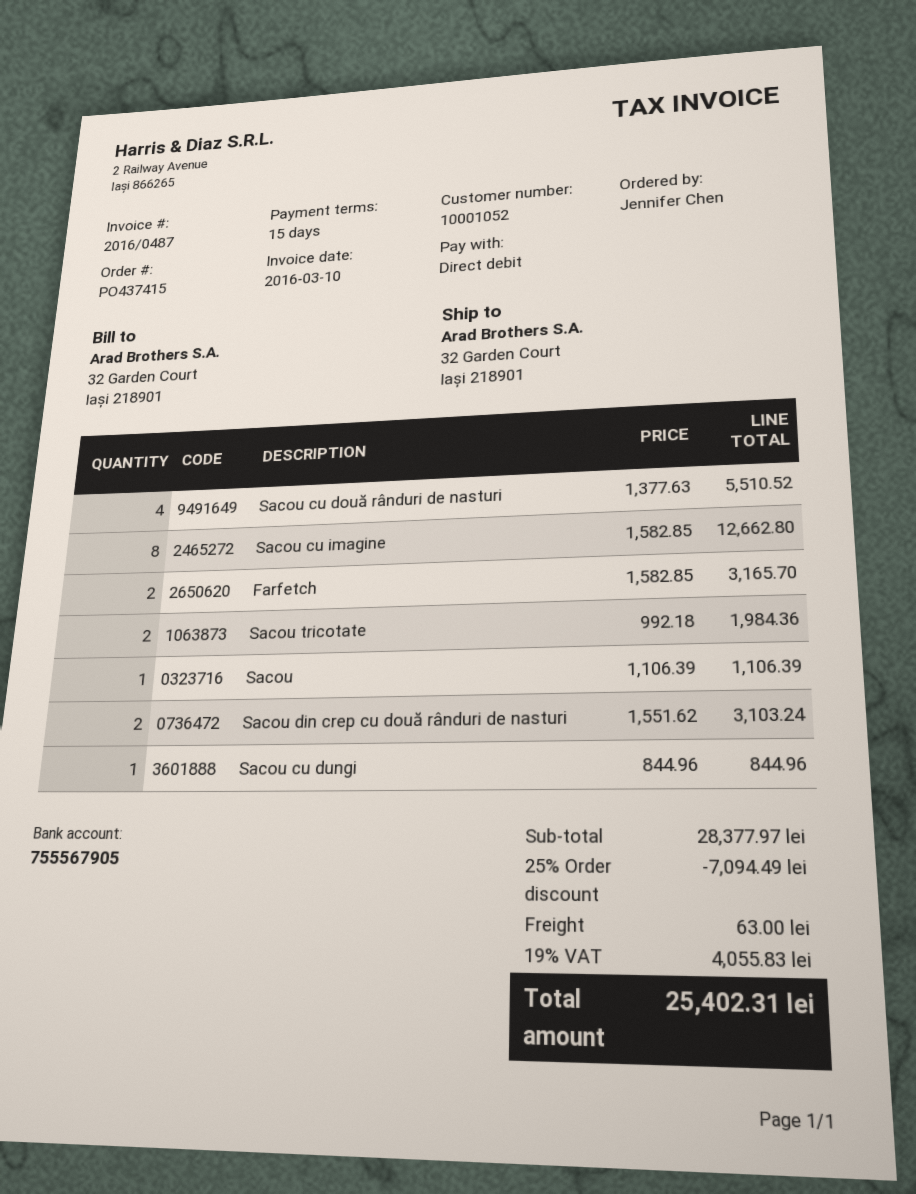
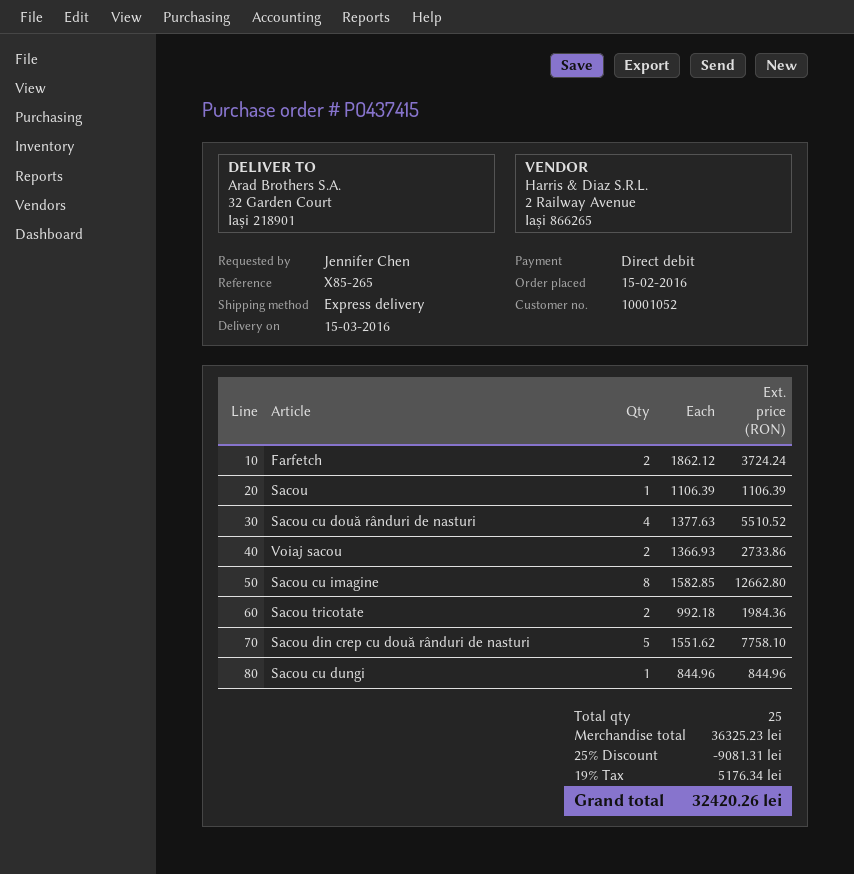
Farfetch: 2 x 1582.85 = 3165.70 -> 2 x 1862.12 = 3724.24
Sacou din crep cu două rânduri de nasturi: 2 x 1551.62 = 3103.24 -> 5 x 1551.62 = 7758.10
Voiaj sacou: none -> 2 x 1366.93 = 2733.86
subtotal: 28377.97 -> 36325.23
discount: 25% = 7094.49 -> 25% = 9081.31
shipping: 63.00 -> none
tax: 19% = 4055.83 -> 19% = 5176.34
total: 25402.31 -> 32420.26

